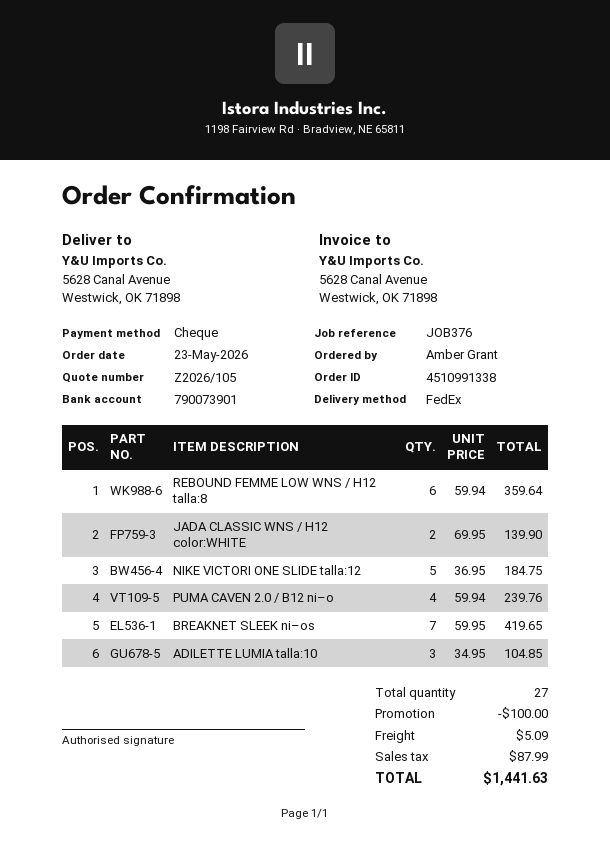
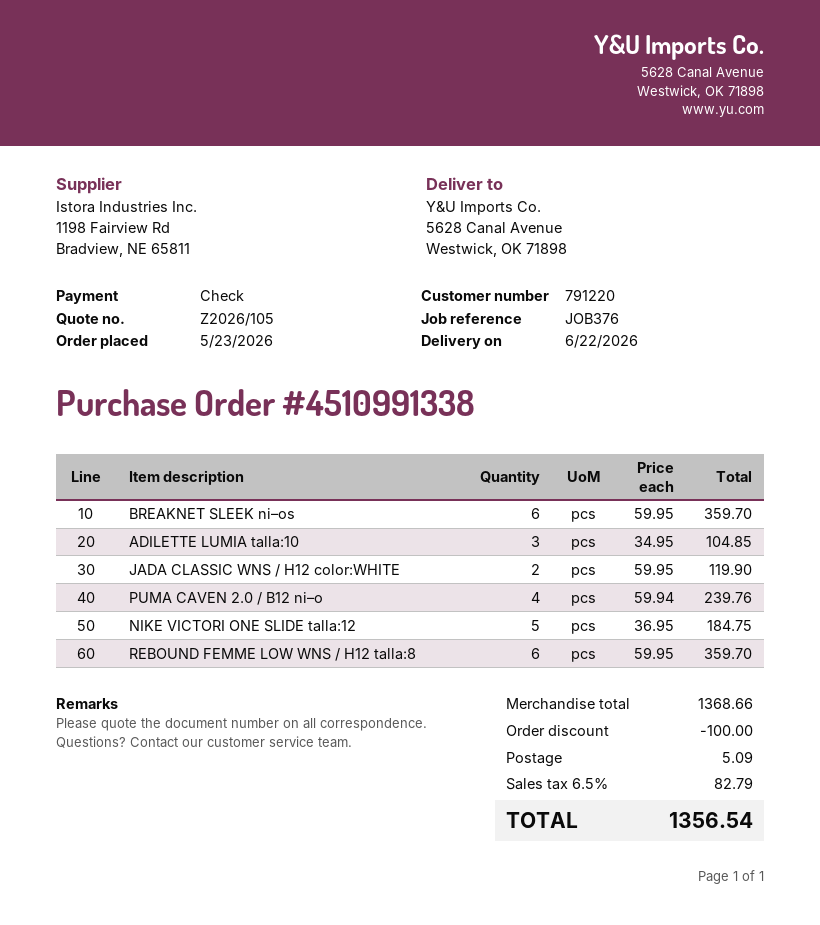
REBOUND FEMME LOW WNS / H12 talla:8: 6 x 59.94 = 359.64 -> 6 x 59.95 = 359.70
JADA CLASSIC WNS / H12 color:WHITE: 2 x 69.95 = 139.90 -> 2 x 59.95 = 119.90
BREAKNET SLEEK ni–os: 7 x 59.95 = 419.65 -> 6 x 59.95 = 359.70
tax: 87.99 -> 82.79
total: 1441.63 -> 1356.54

